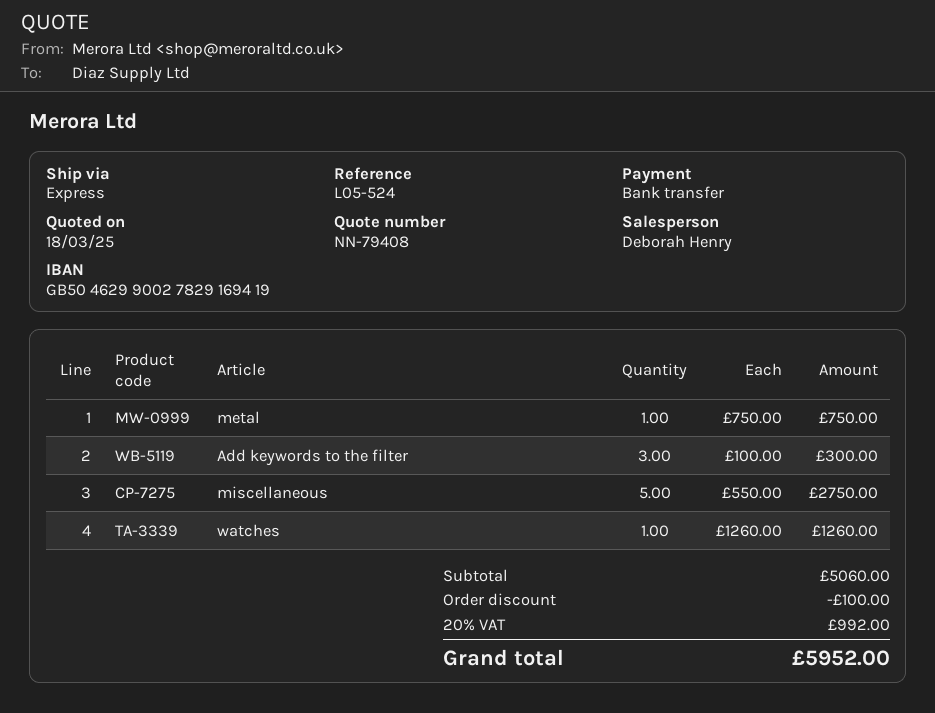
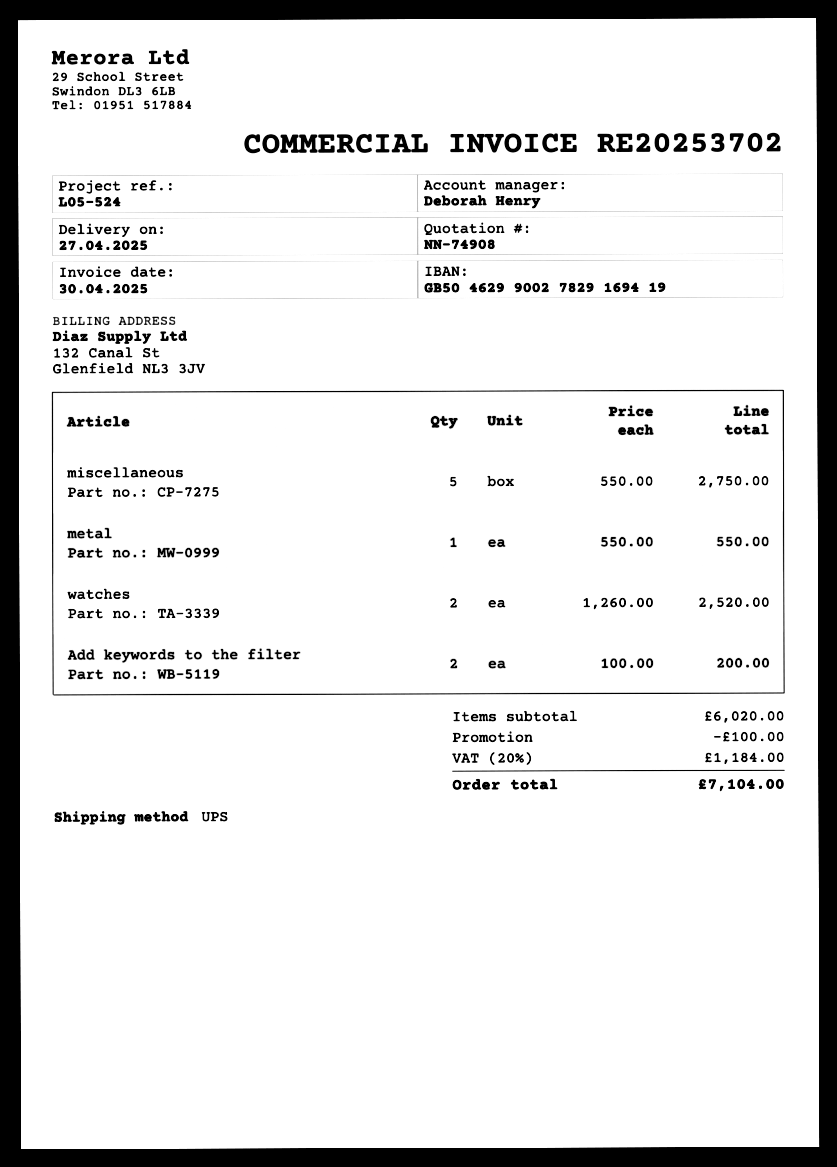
quote number: NN-79408 -> NN-74908
shipping method: express -> UPS
metal: 1 x 750.00 = 750.00 -> 1 x 550.00 = 550.00
Add keywords to the filter: 3 x 100.00 = 300.00 -> 2 x 100.00 = 200.00
watches: 1 x 1260.00 = 1260.00 -> 2 x 1260.00 = 2520.00
subtotal: 5060.00 -> 6020.00
tax: 20% = 992.00 -> 20% = 1184.00
total: 5952.00 -> 7104.00

